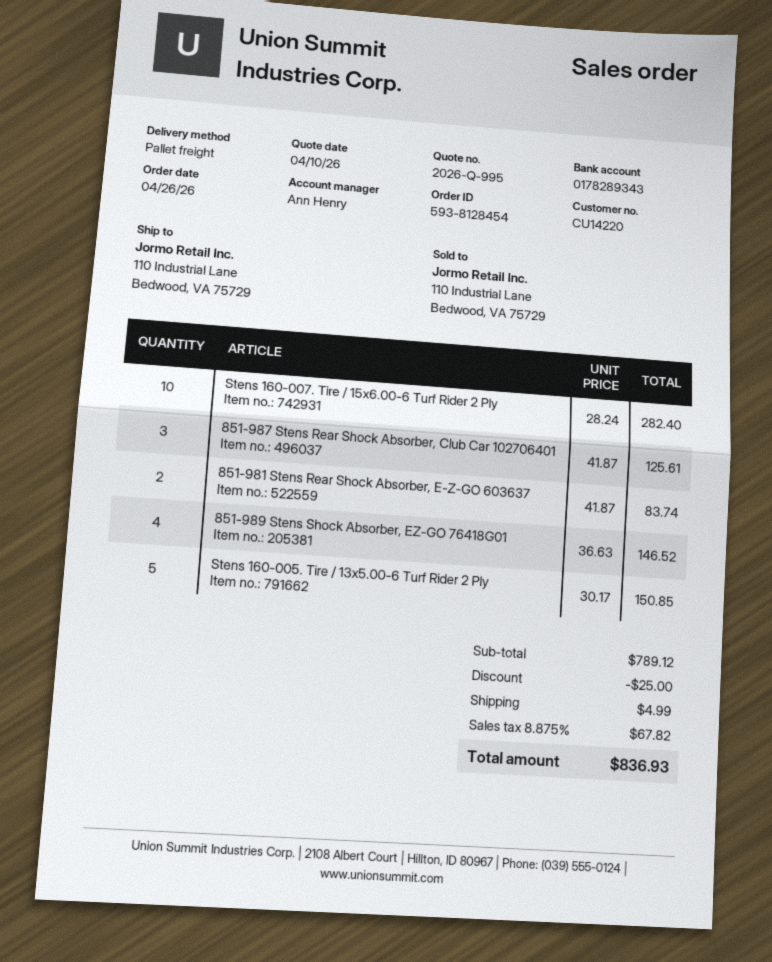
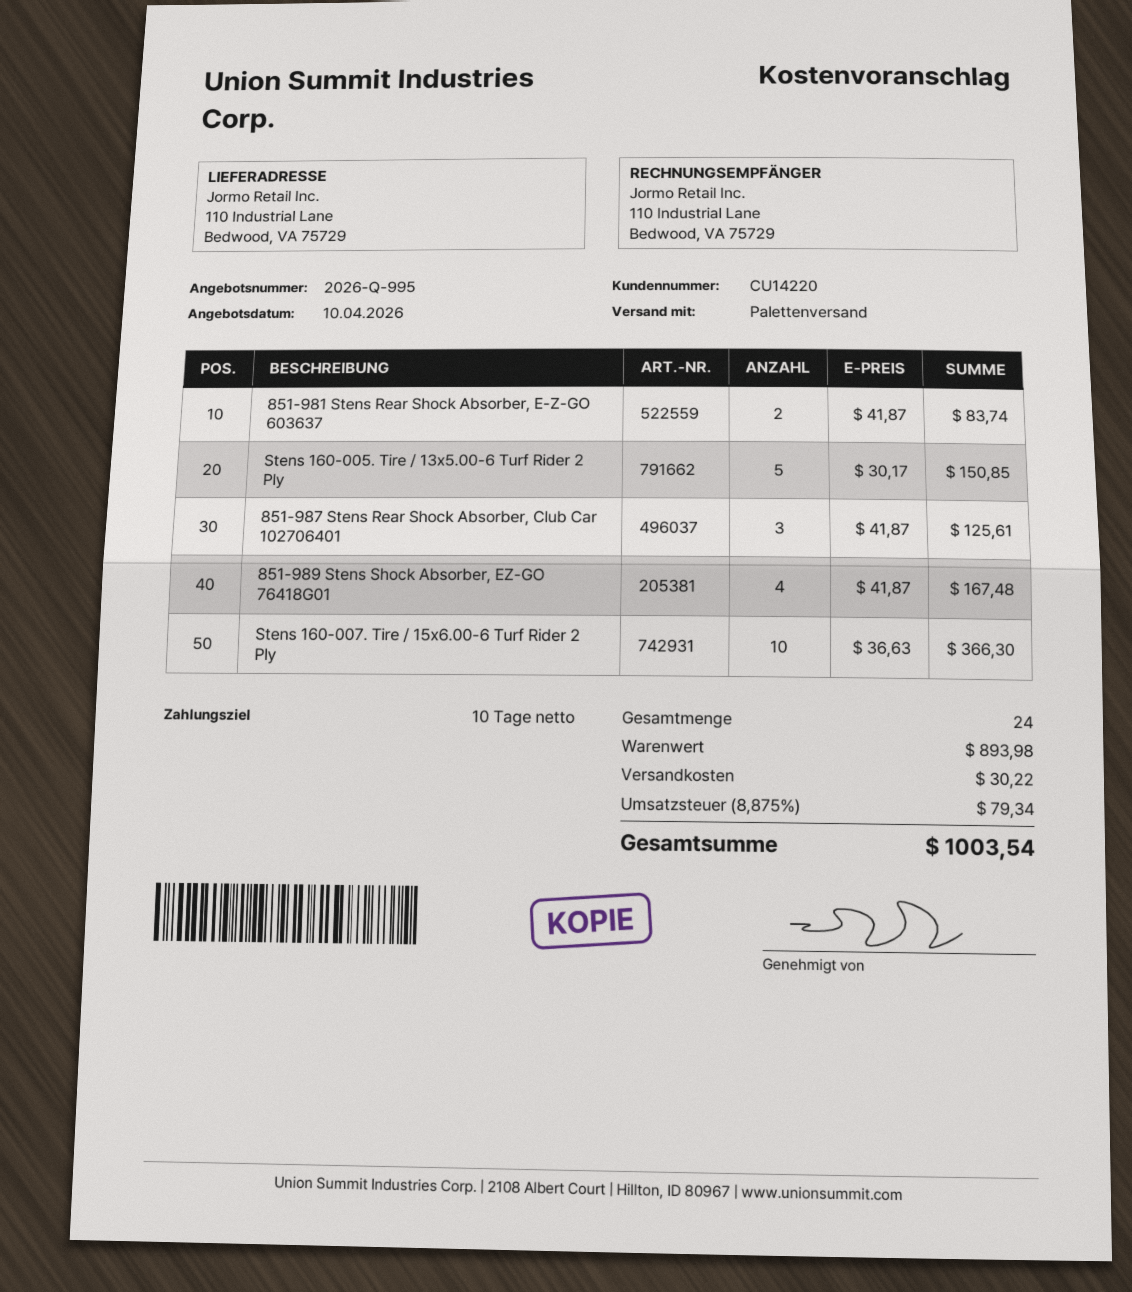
Stens 160-007. Tire / 15x6.00-6 Turf Rider 2 Ply: 10 x 28.24 = 282.40 -> 10 x 36.63 = 366.30
851-989 Stens Shock Absorber, EZ-GO 76418G01: 4 x 36.63 = 146.52 -> 4 x 41.87 = 167.48
subtotal: 789.12 -> 893.98
discount: 25.00 -> none
shipping: 4.99 -> 30.22
tax: 8.875% = 67.82 -> 8.875% = 79.34
total: 836.93 -> 1003.54

